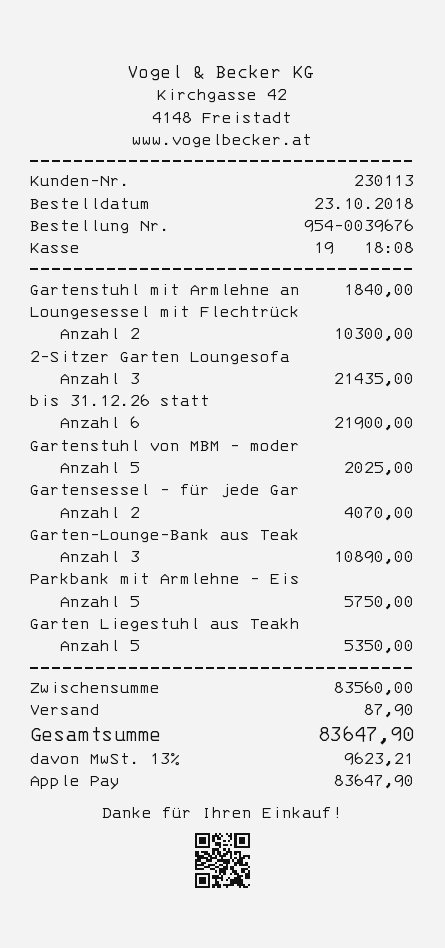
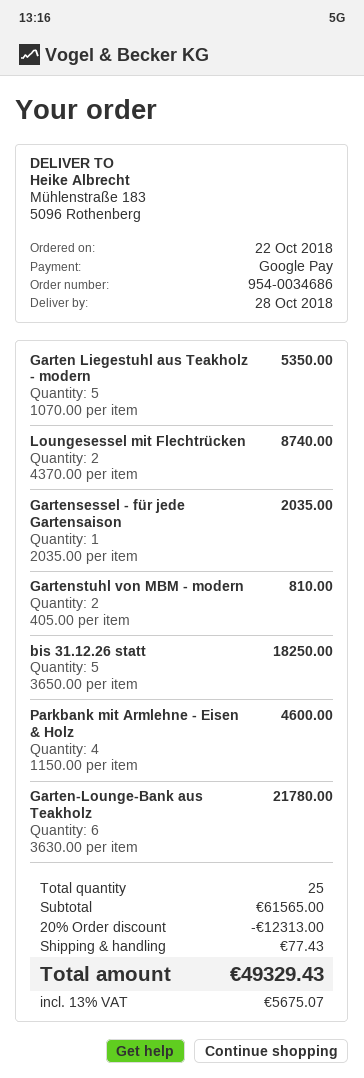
order number: 954-0039676 -> 954-0034686
order date: 2018-10-23 -> 2018-10-22
payment method: Apple Pay -> Google Pay
Gartenstuhl mit Armlehne an: 1 for 1840.00 -> none
Loungesessel mit Flechtrück: 2 for 10300.00 -> 2 for 8740.00
2-Sitzer Garten Loungesofa: 3 for 21435.00 -> none
bis 31.12.26 statt: 6 for 21900.00 -> 5 for 18250.00
Gartenstuhl von MBM - moder: 5 for 2025.00 -> 2 for 810.00
Gartensessel - für jede Gar: 2 for 4070.00 -> 1 for 2035.00
Garten-Lounge-Bank aus Teak: 3 for 10890.00 -> 6 for 21780.00
Parkbank mit Armlehne - Eis: 5 for 5750.00 -> 4 for 4600.00
subtotal: 83560.00 -> 61565.00
discount: none -> 20% = 12313.00
shipping: 87.90 -> 77.43
tax: 13% = 9623.21 -> 13% = 5675.07
total: 83647.90 -> 49329.43

